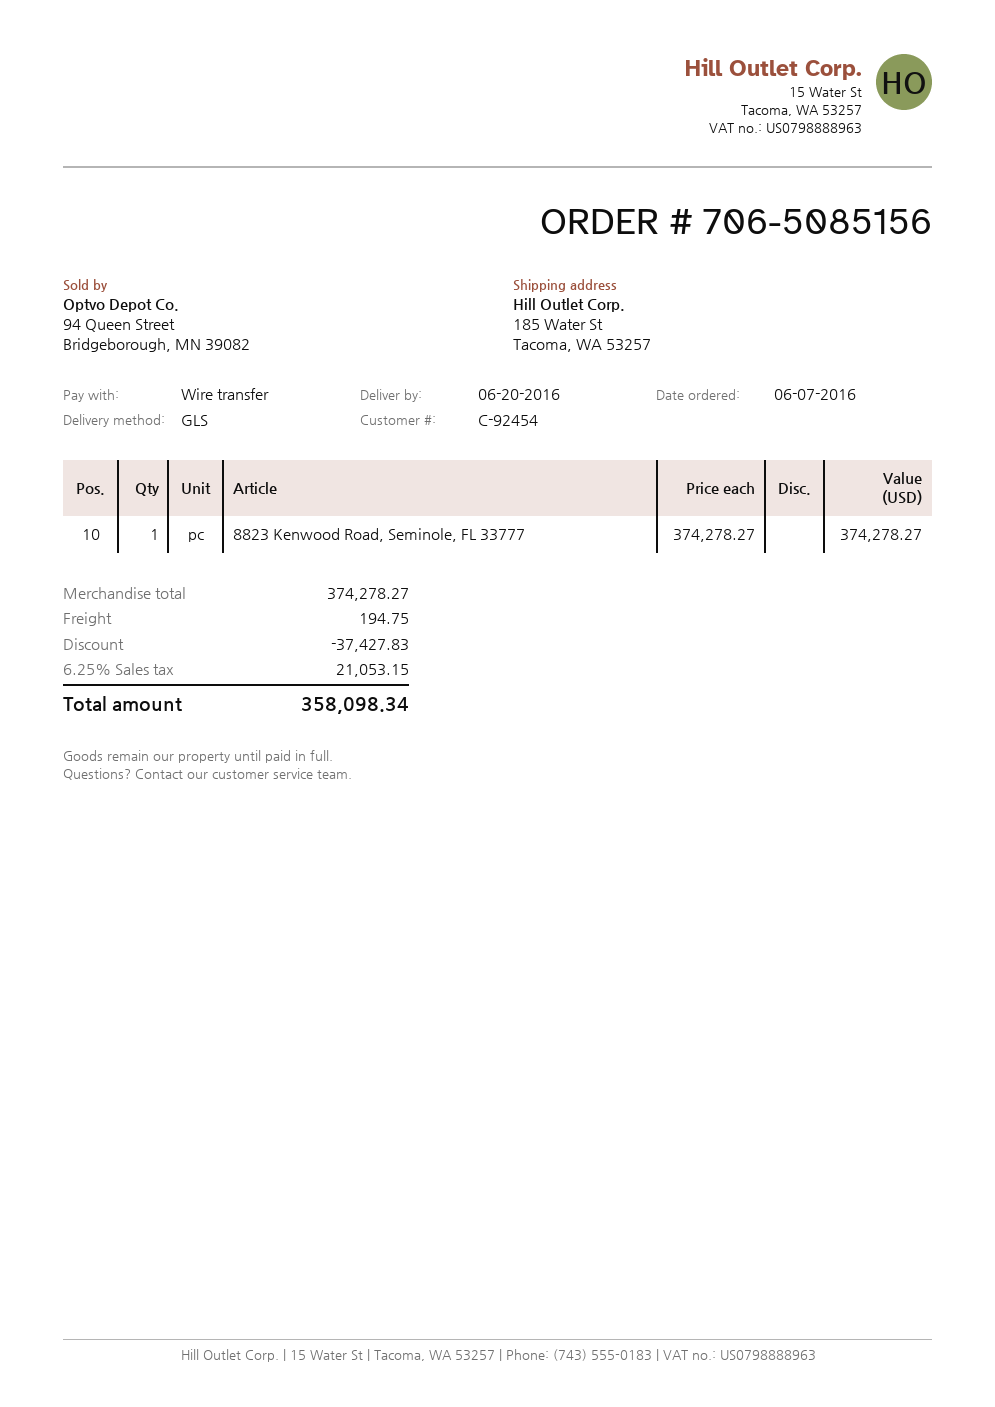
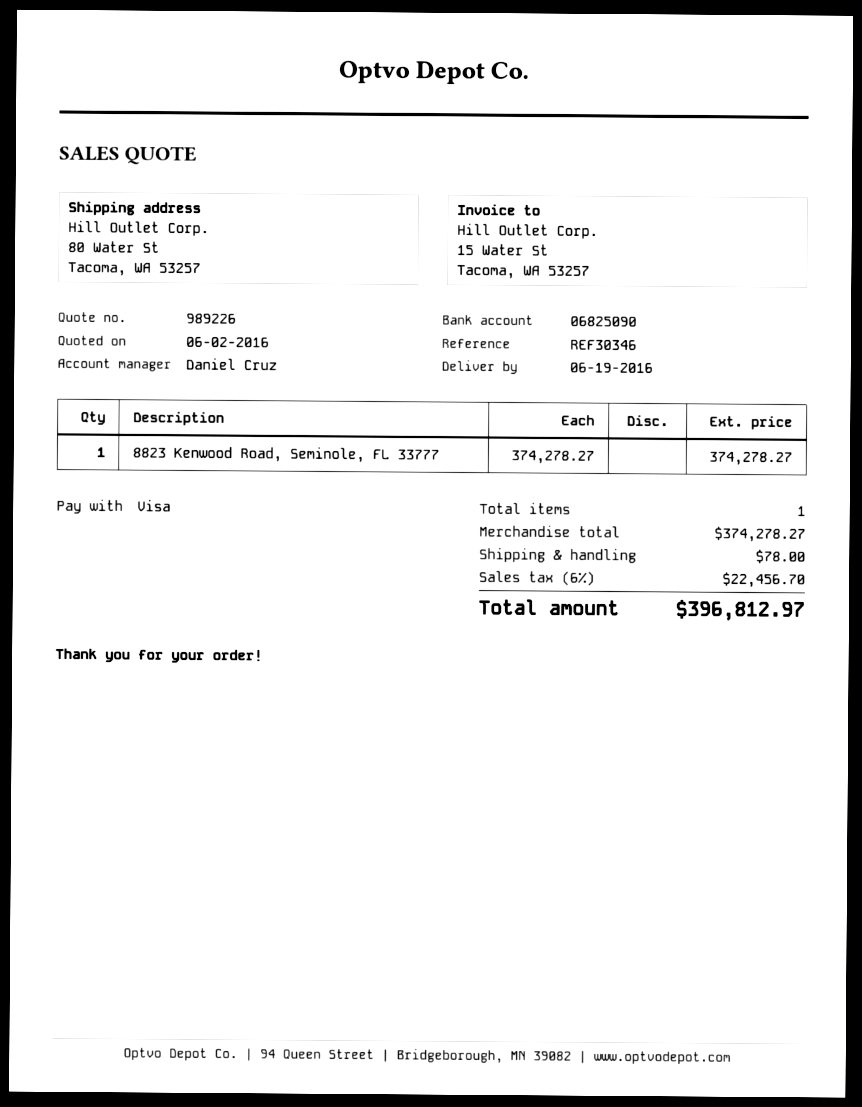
delivery date: 2016-06-20 -> 2016-06-19
payment method: bank transfer -> Visa
ship to: 185 Water St, Tacoma, WA 53257 -> 80 Water St, Tacoma, WA 53257
discount: 37427.83 -> none
shipping: 194.75 -> 78.00
tax: 6.25% = 21053.15 -> 6% = 22456.70
total: 358098.34 -> 396812.97

